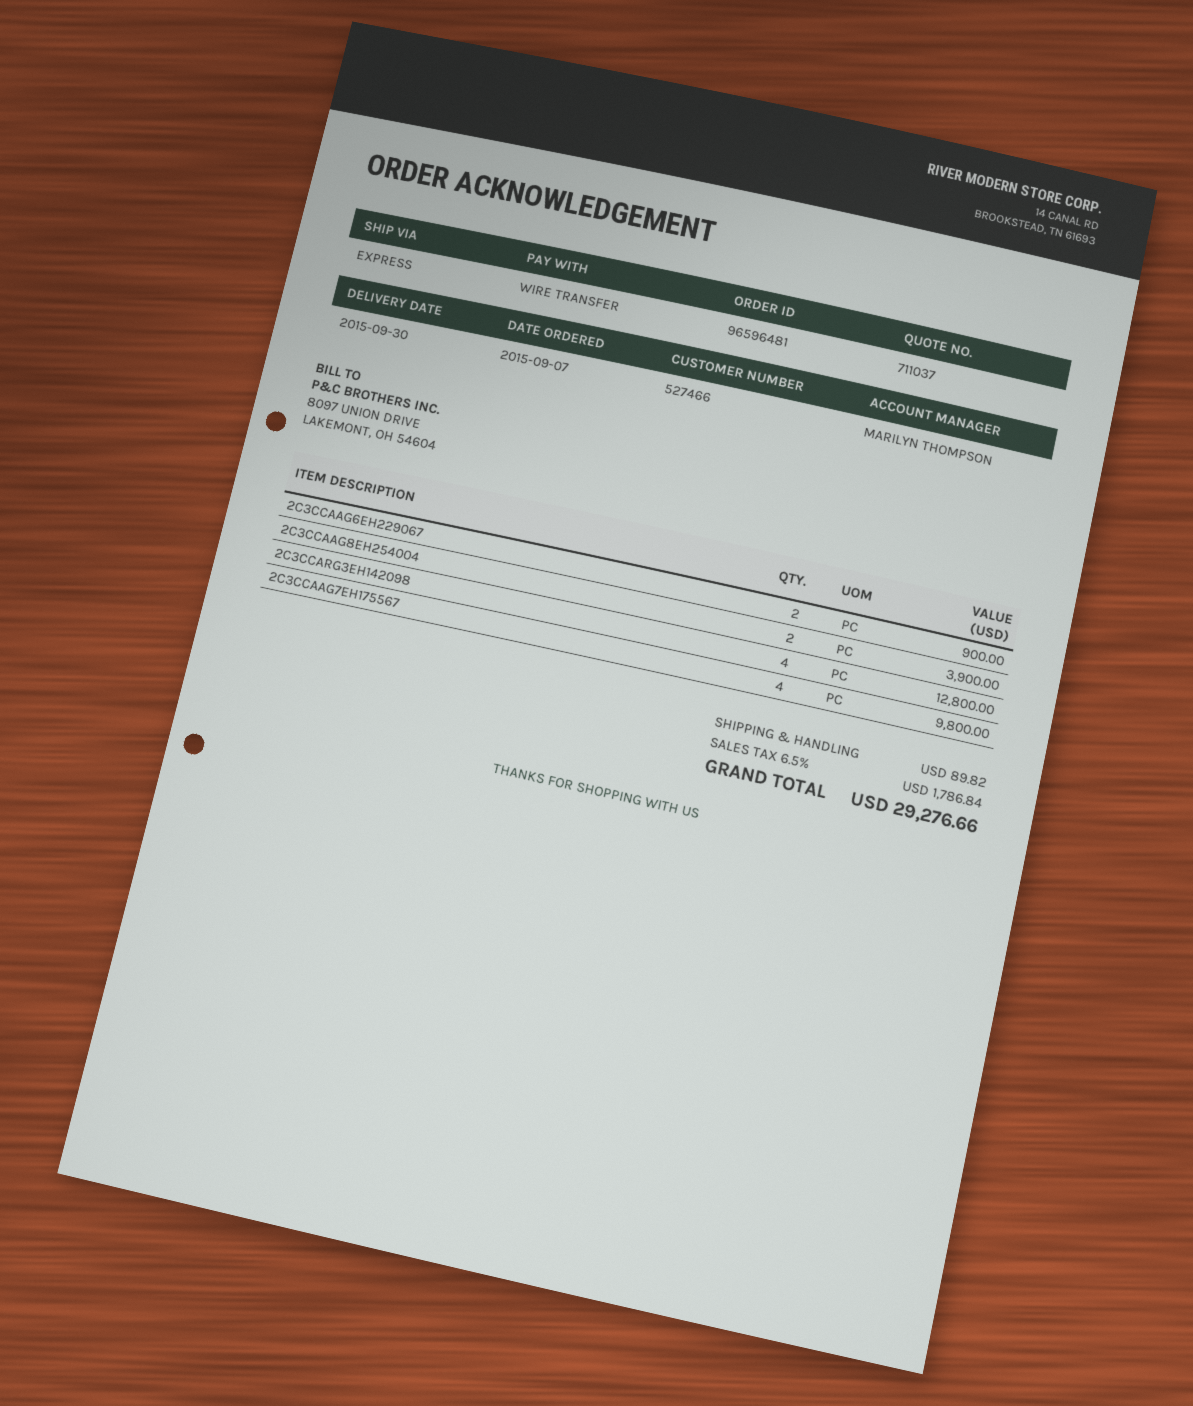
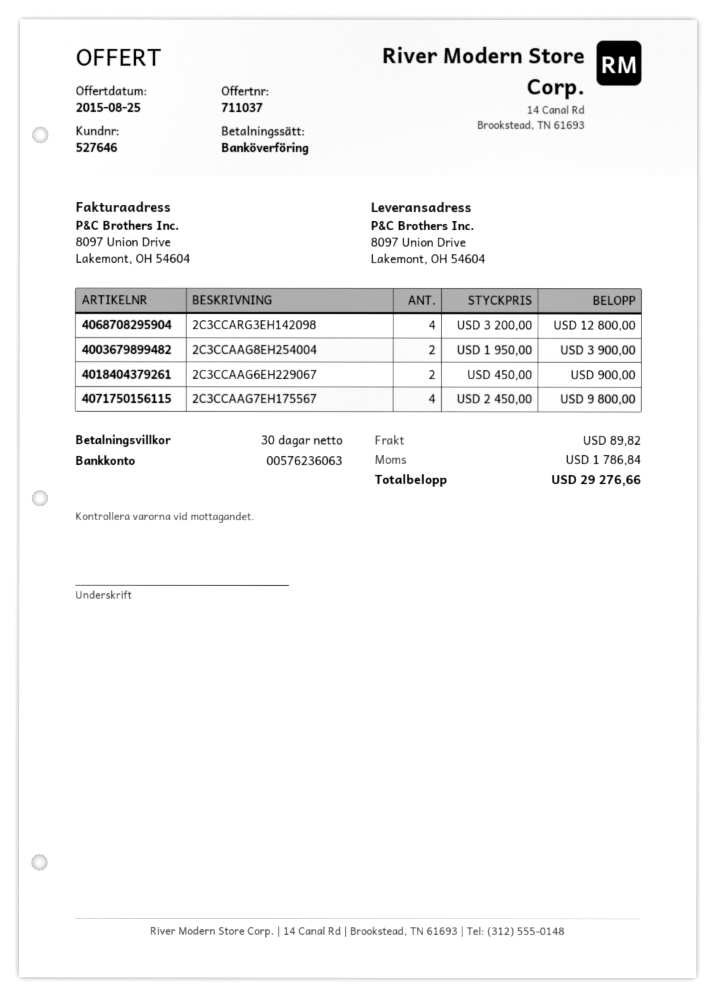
customer number: 527466 -> 527646

